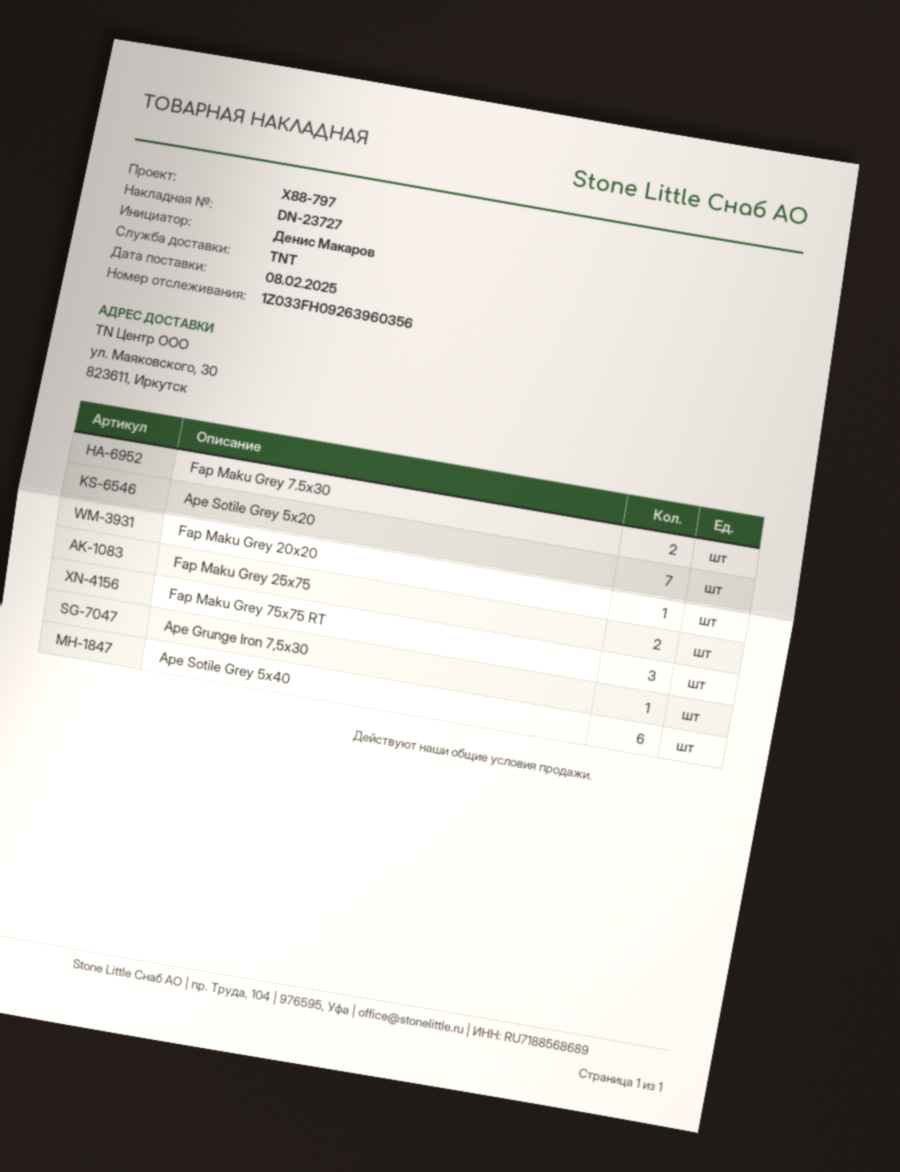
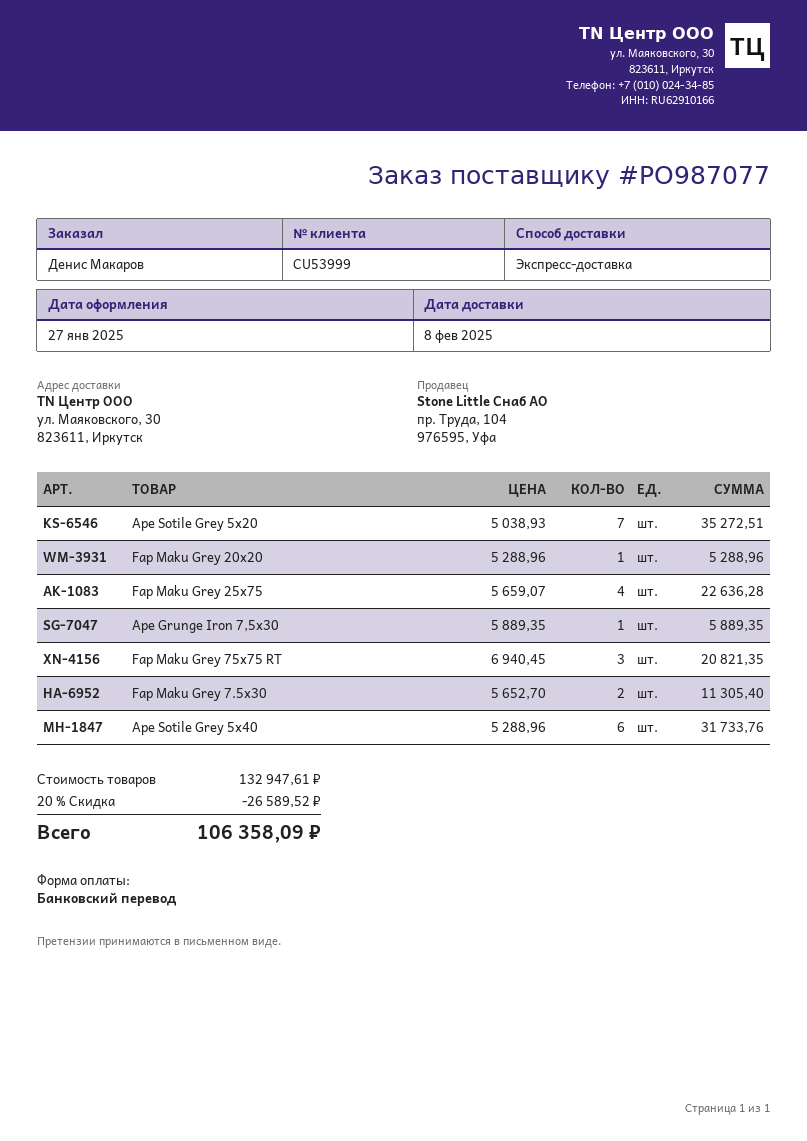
shipping method: TNT -> express
Fap Maku Grey 25x75: 2 -> 4

